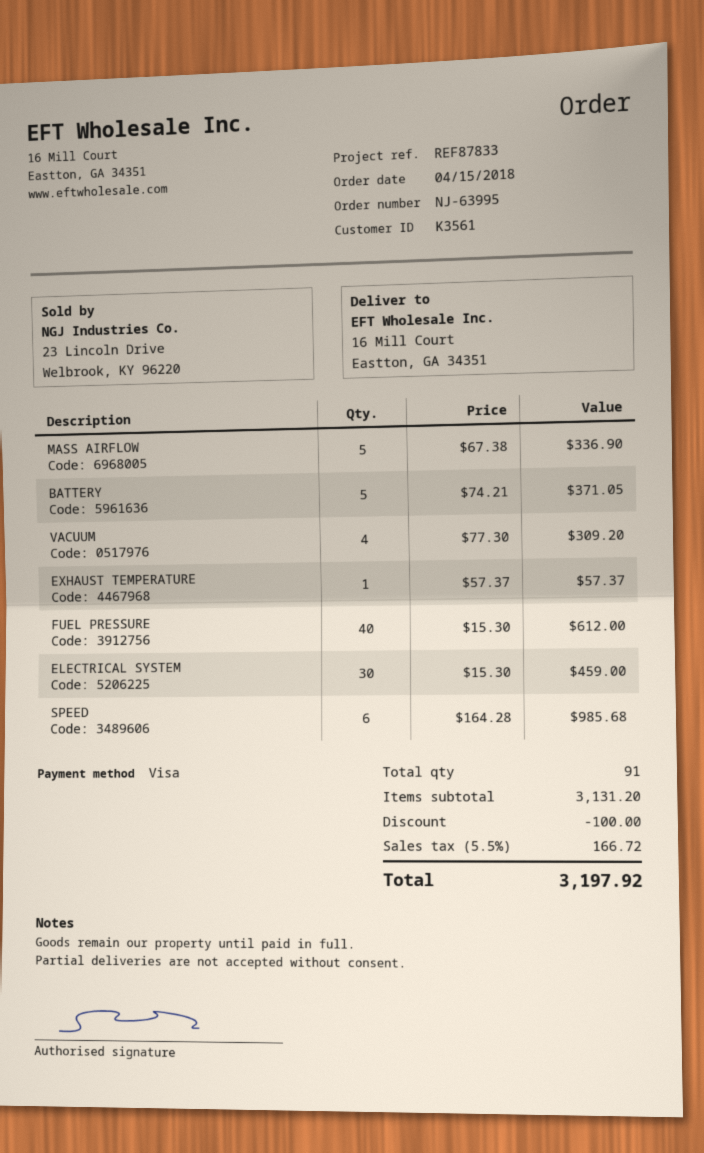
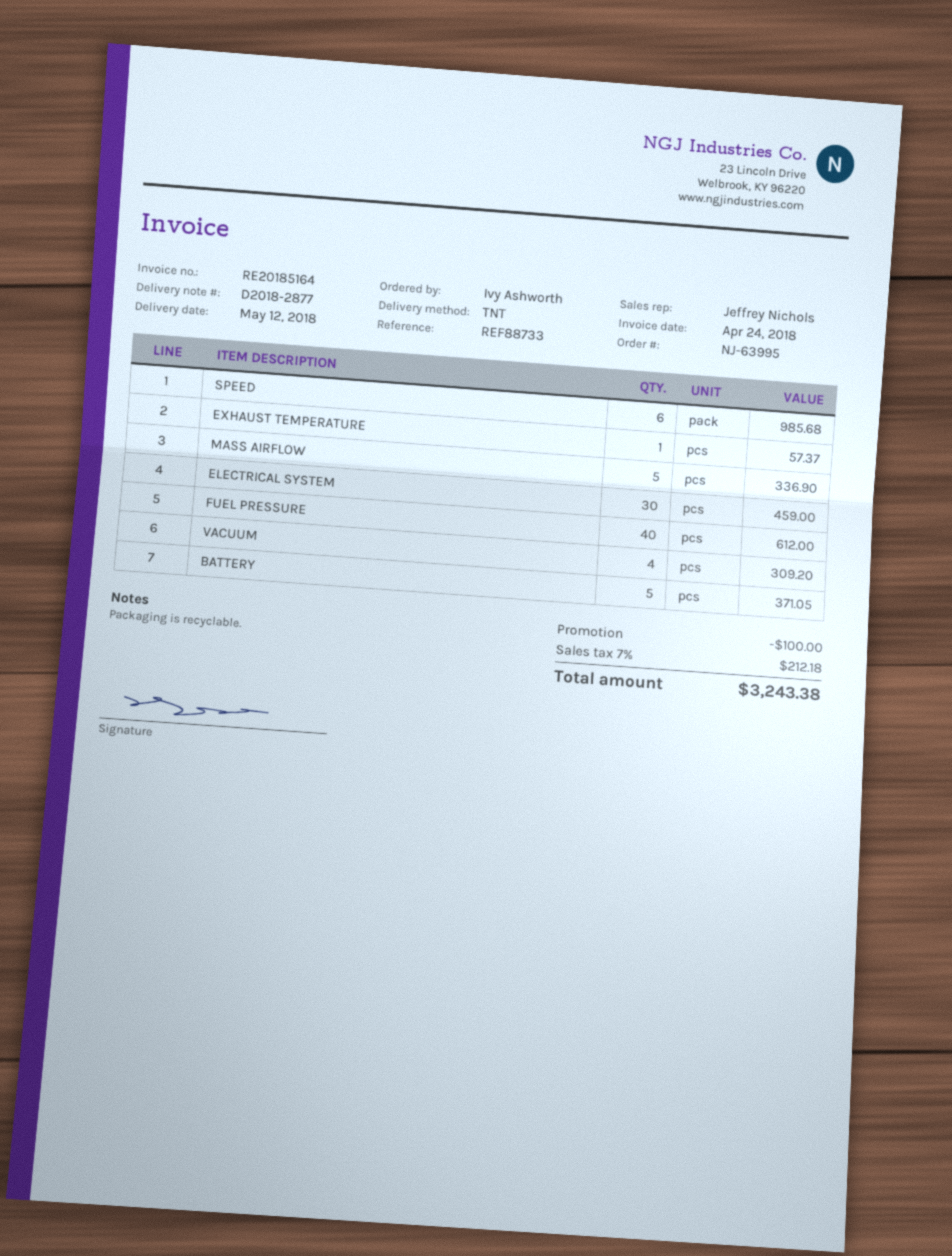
reference: REF87833 -> REF88733
tax: 5.5% = 166.72 -> 7% = 212.18
total: 3197.92 -> 3243.38

